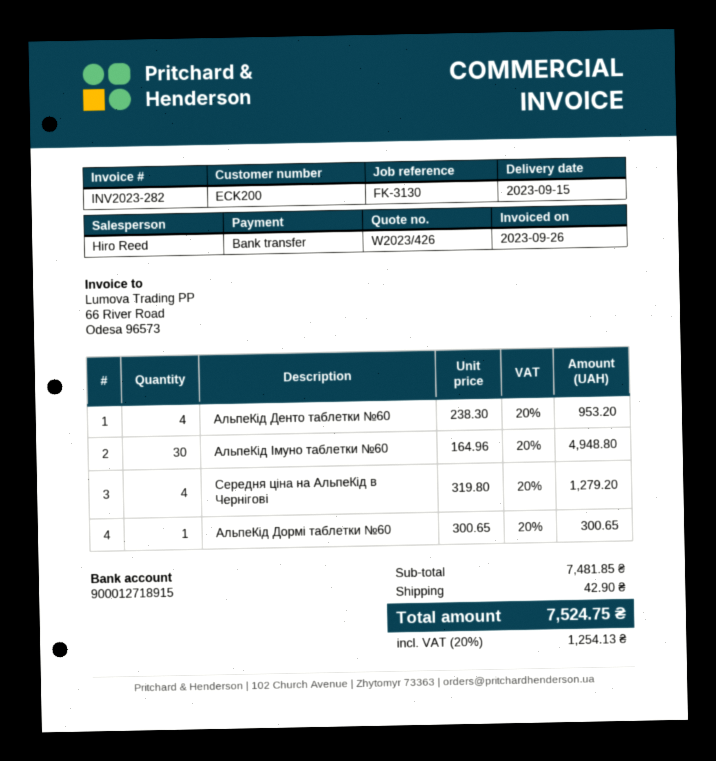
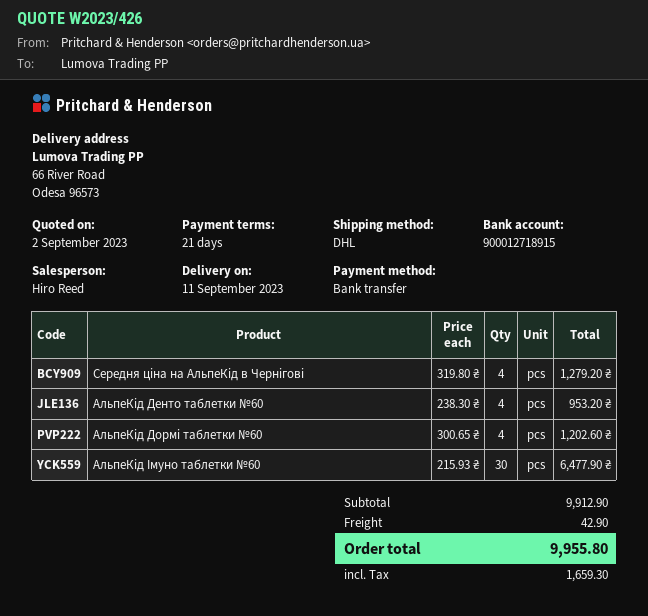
delivery date: 2023-09-15 -> 2023-09-11
АльпеКід Імуно таблетки №60: 30 x 164.96 = 4948.80 -> 30 x 215.93 = 6477.90
АльпеКід Дормі таблетки №60: 1 x 300.65 = 300.65 -> 4 x 300.65 = 1202.60
subtotal: 7481.85 -> 9912.90
tax: 1254.13 -> 1659.30
total: 7524.75 -> 9955.80

